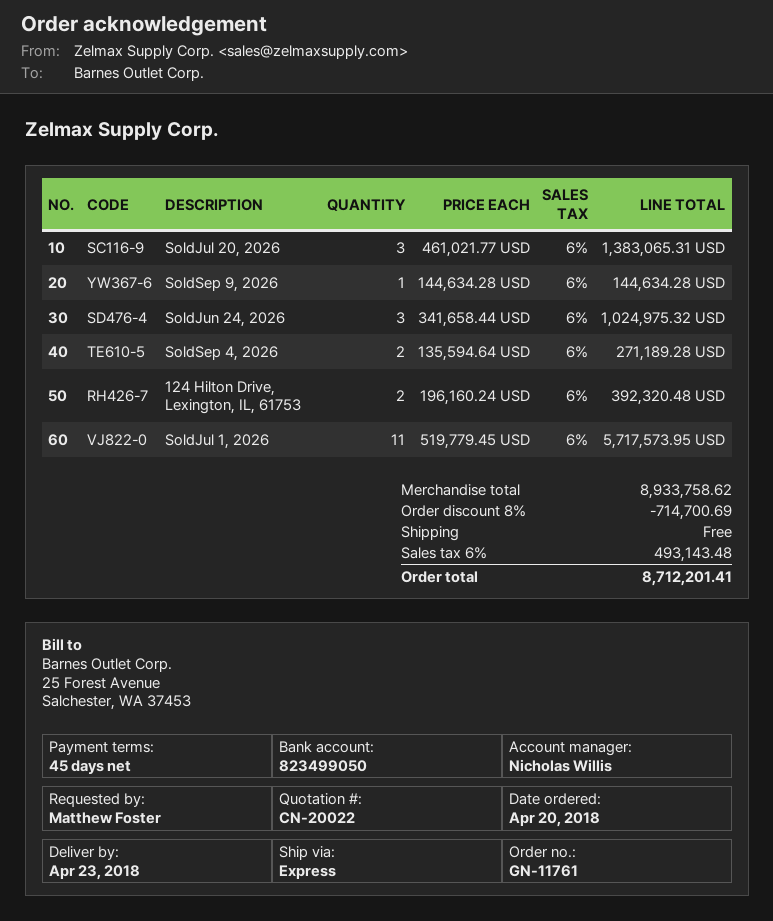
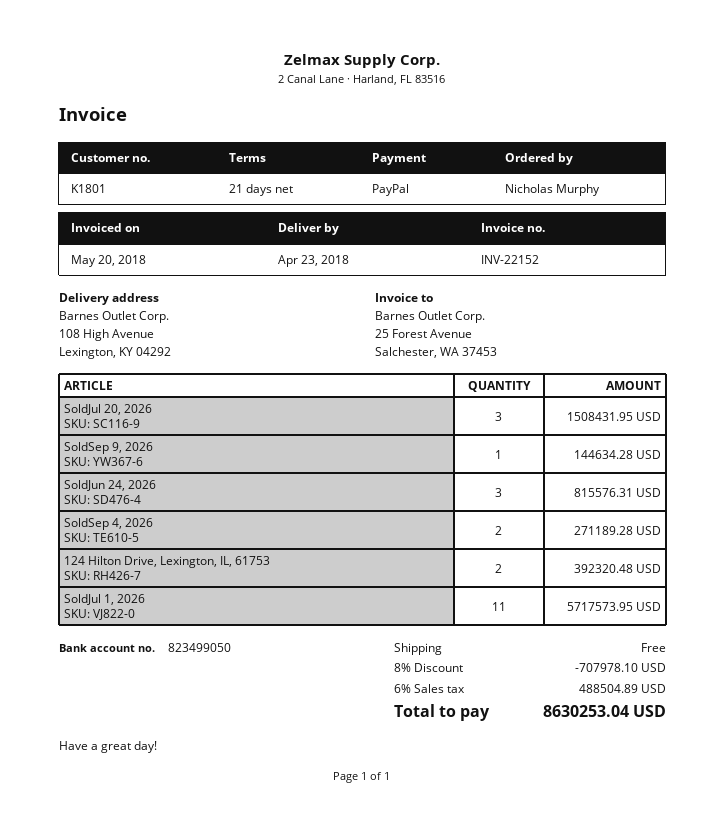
payment terms: 45 days -> 21 days
ordered by: Matthew Foster -> Nicholas Murphy
SoldJul 20, 2026: 3 for 1383065.31 -> 3 for 1508431.95
SoldJun 24, 2026: 3 for 1024975.32 -> 3 for 815576.31
discount: 8% = 714700.69 -> 8% = 707978.10
tax: 6% = 493143.48 -> 6% = 488504.89
total: 8712201.41 -> 8630253.04

